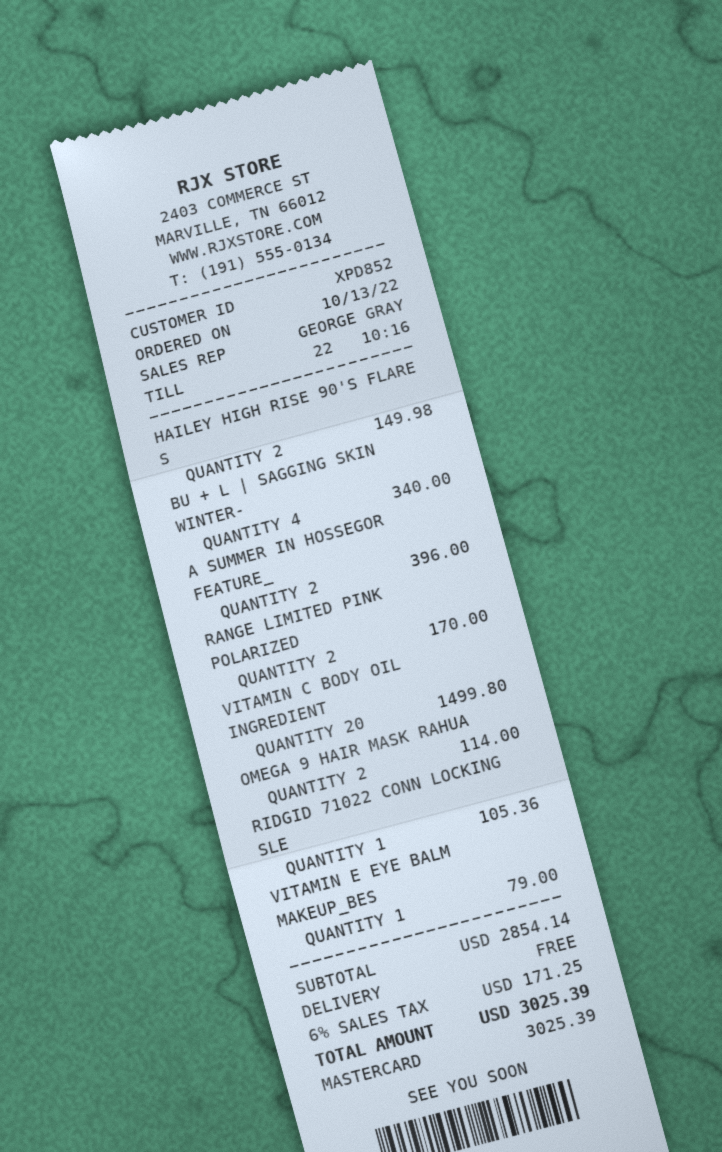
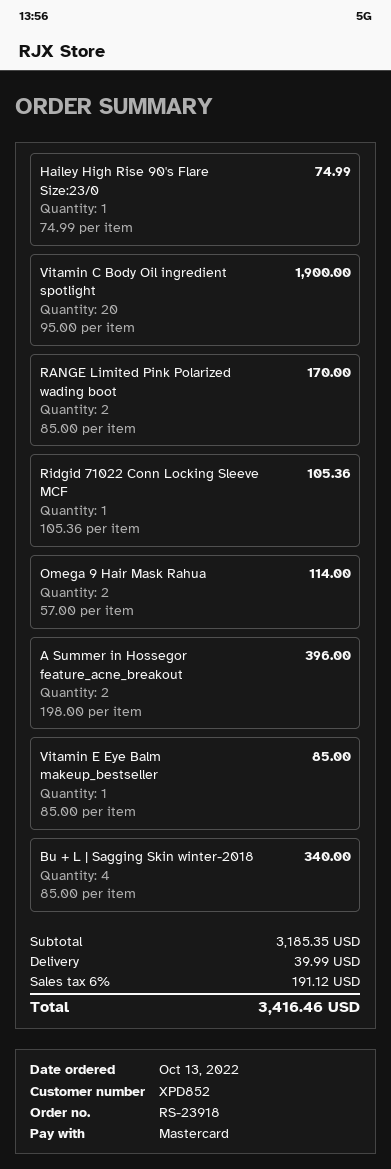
HAILEY HIGH RISE 90'S FLARE S: 2 for 149.98 -> 1 for 74.99
VITAMIN C BODY OIL INGREDIENT: 20 for 1499.80 -> 20 for 1900.00
VITAMIN E EYE BALM MAKEUP_BES: 1 for 79.00 -> 1 for 85.00
subtotal: 2854.14 -> 3185.35
shipping: 0.00 -> 39.99
tax: 6% = 171.25 -> 6% = 191.12
total: 3025.39 -> 3416.46

